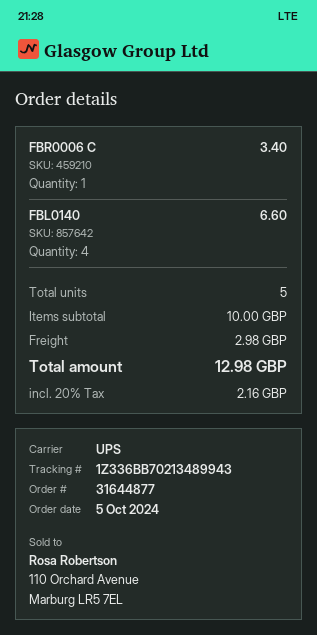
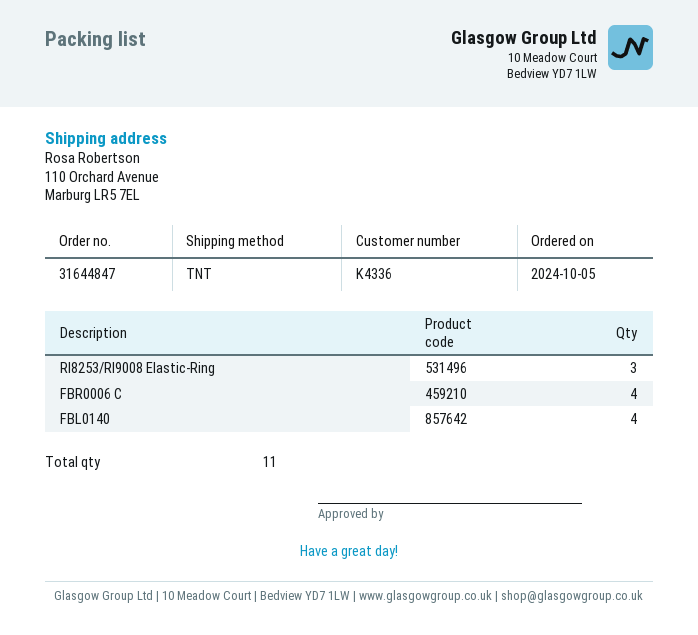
order number: 31644877 -> 31644847
shipping method: UPS -> TNT
FBR0006 C: 1 -> 4
RI8253/RI9008 Elastic-Ring: none -> 3
total quantity: 5 -> 11

